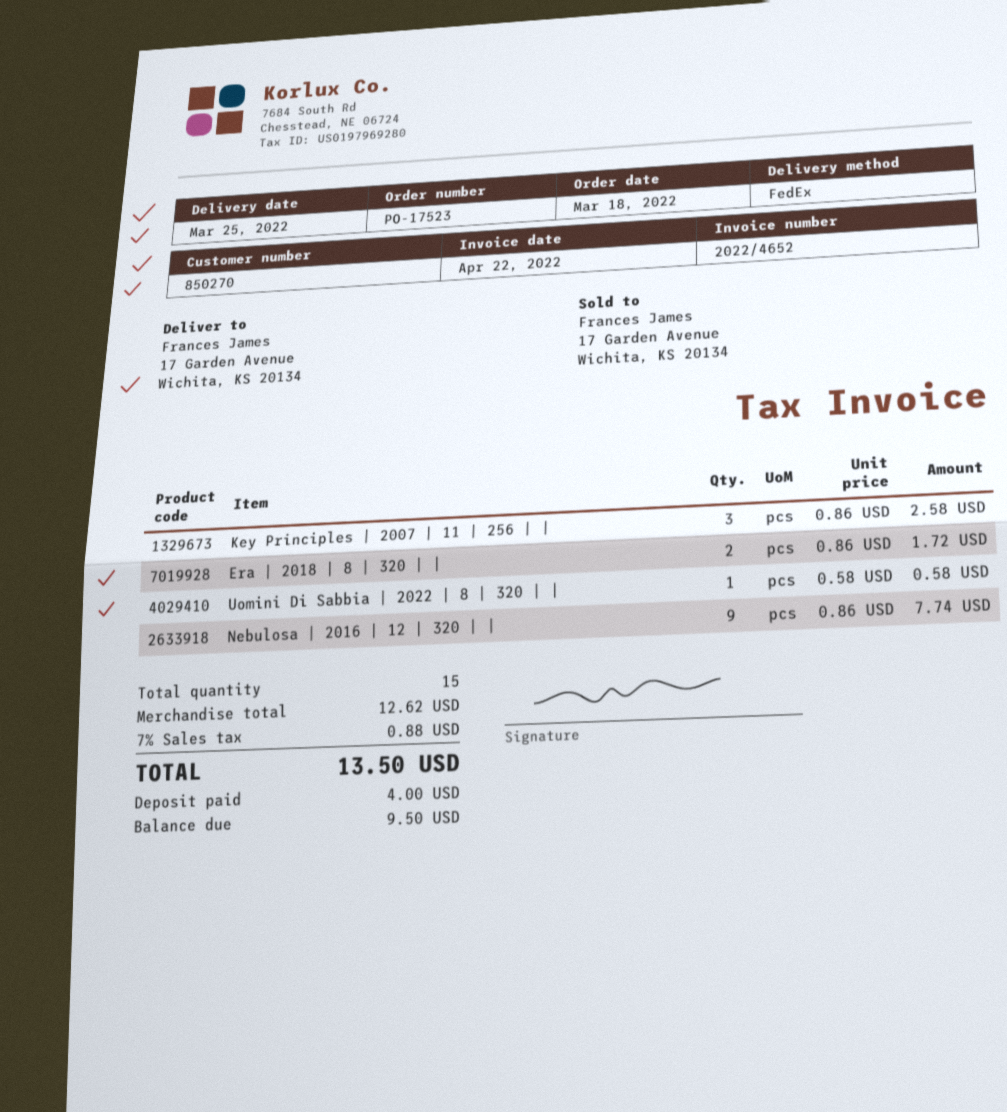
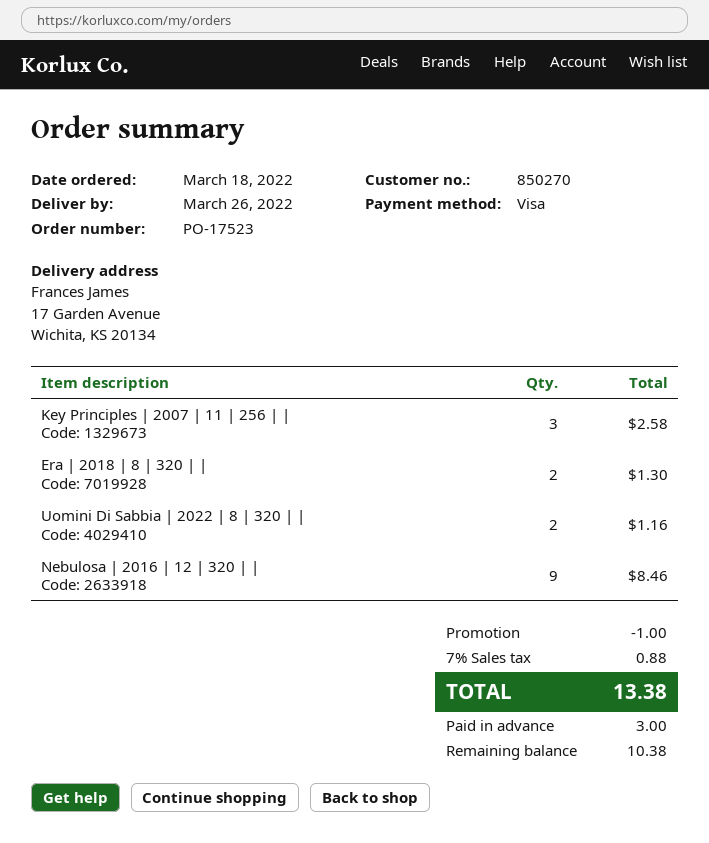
delivery date: 2022-03-25 -> 2022-03-26
Era | 2018 | 8 | 320 | |: 2 for 1.72 -> 2 for 1.30
Uomini Di Sabbia | 2022 | 8 | 320 | |: 1 for 0.58 -> 2 for 1.16
Nebulosa | 2016 | 12 | 320 | |: 9 for 7.74 -> 9 for 8.46
discount: none -> 1.00
total: 13.50 -> 13.38
deposit: 4.00 -> 3.00
balance: 9.50 -> 10.38

